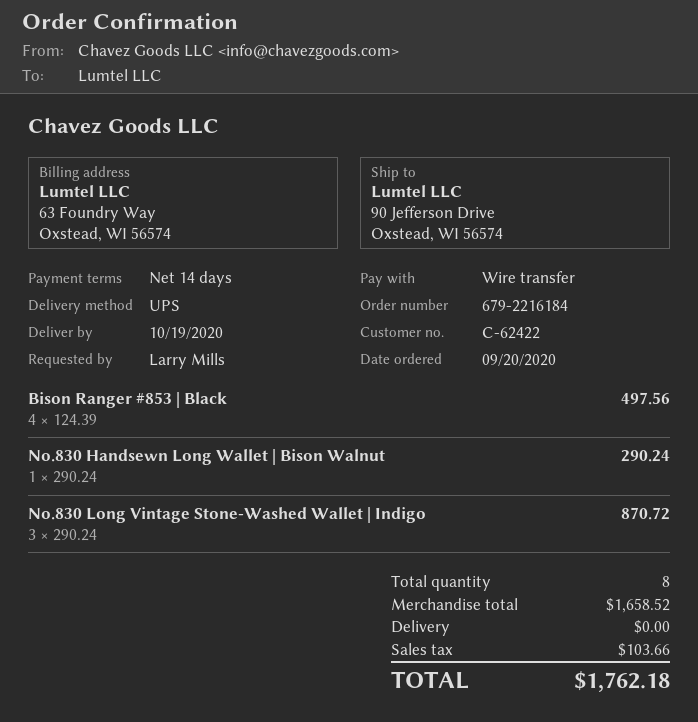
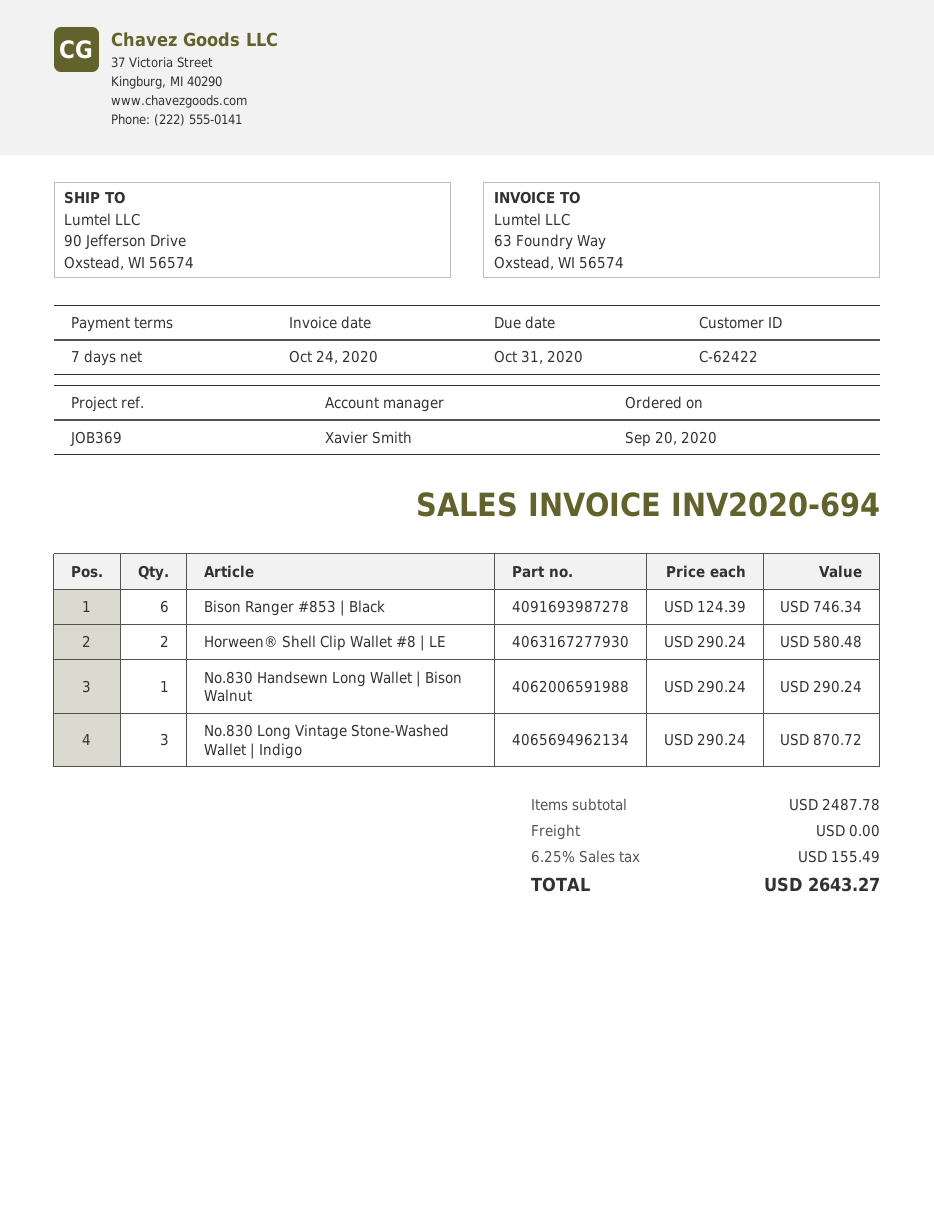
payment terms: 14 days -> 7 days
Bison Ranger #853 | Black: 4 x 124.39 = 497.56 -> 6 x 124.39 = 746.34
Horween® Shell Clip Wallet #8 | LE: none -> 2 x 290.24 = 580.48
subtotal: 1658.52 -> 2487.78
tax: 103.66 -> 155.49
total: 1762.18 -> 2643.27

